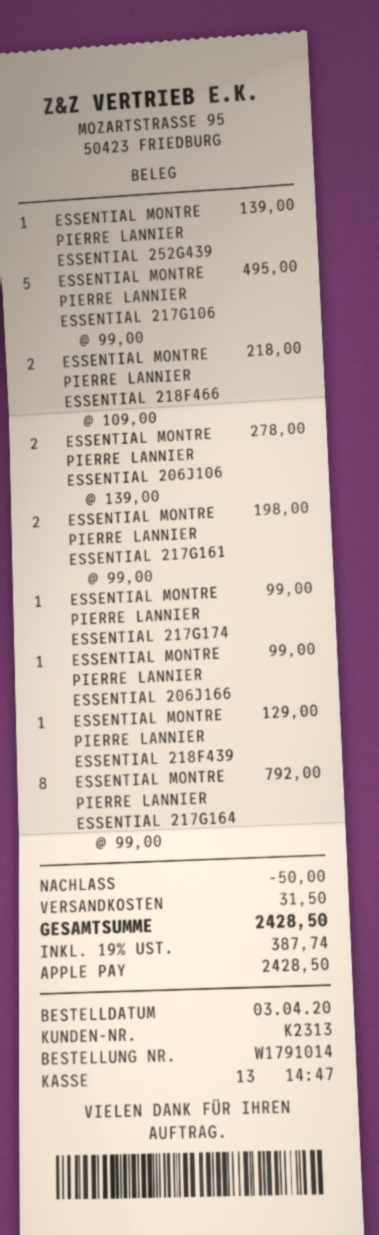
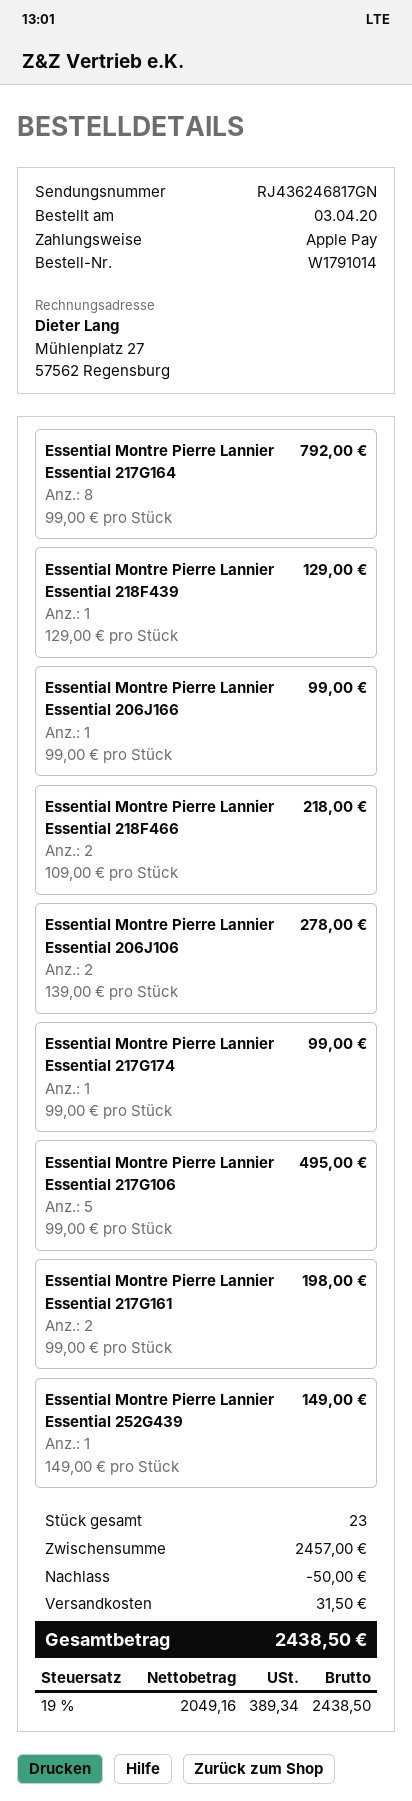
ESSENTIAL MONTRE PIERRE LANNIER ESSENTIAL 252G439: 1 x 139.00 = 139.00 -> 1 x 149.00 = 149.00
tax: 19% = 387.74 -> 19% = 389.34
total: 2428.50 -> 2438.50

